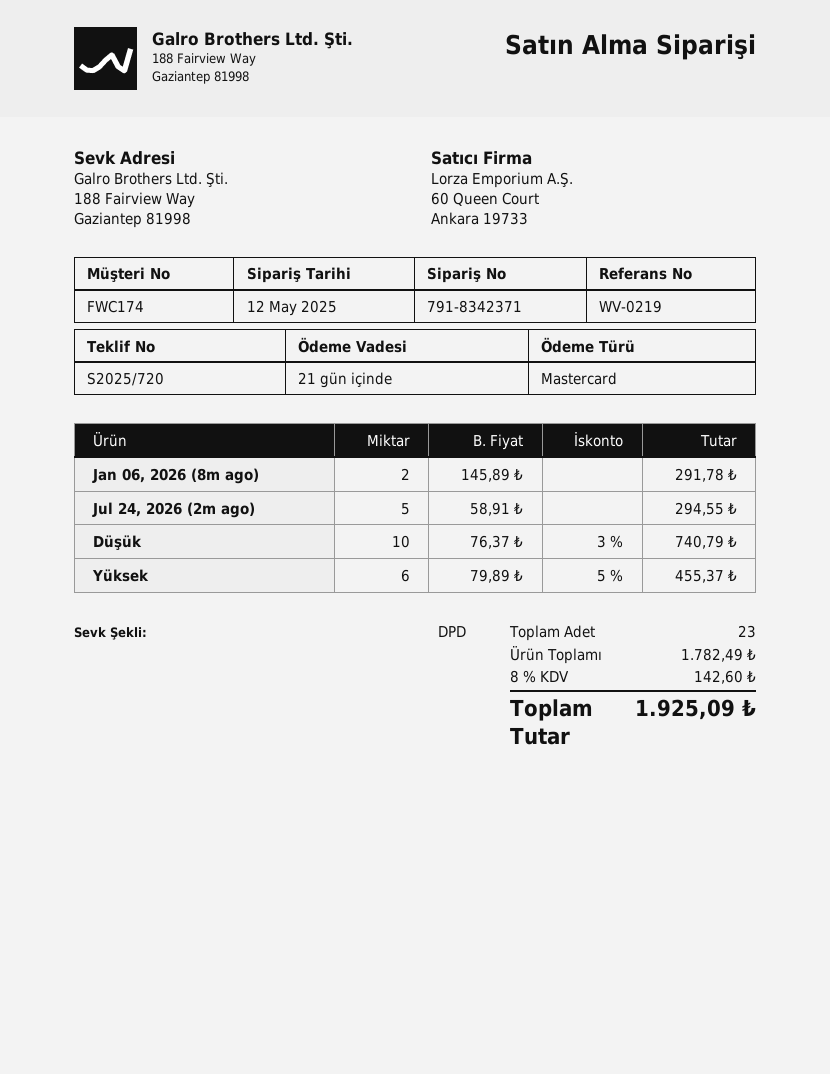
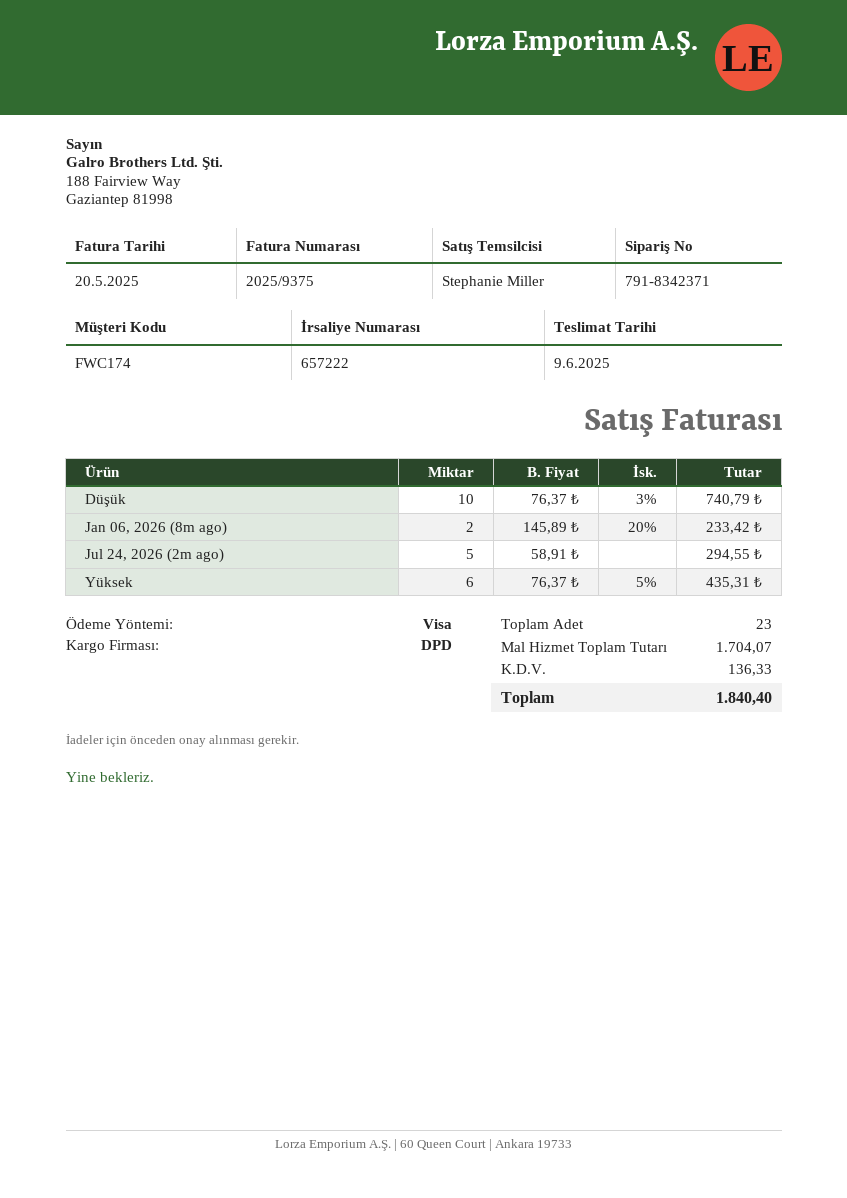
payment method: Mastercard -> Visa
Jan 06, 2026 (8m ago): 2 x 145.89 = 291.78 -> 2 x 145.89 - 20% = 233.42
Yüksek: 6 x 79.89 - 5% = 455.37 -> 6 x 76.37 - 5% = 435.31
subtotal: 1782.49 -> 1704.07
tax: 142.60 -> 136.33
total: 1925.09 -> 1840.40

